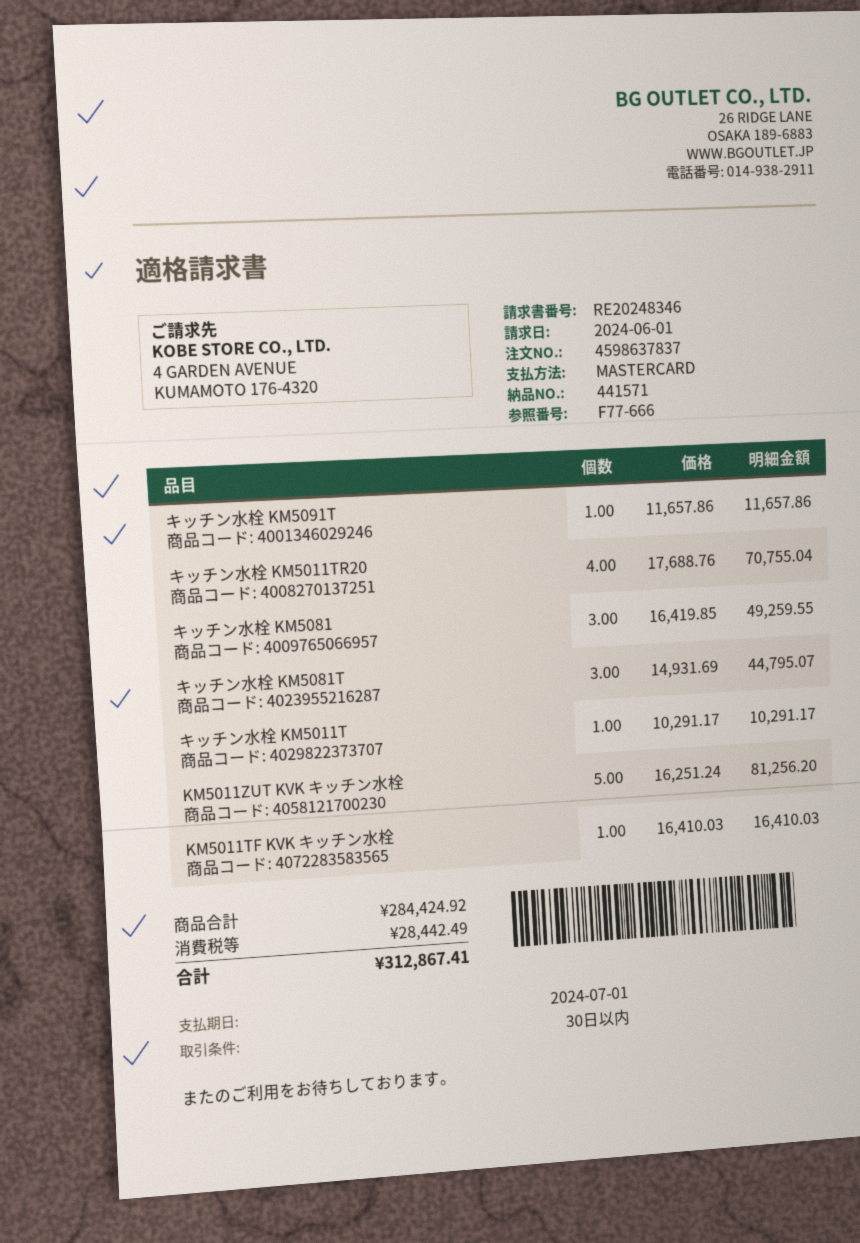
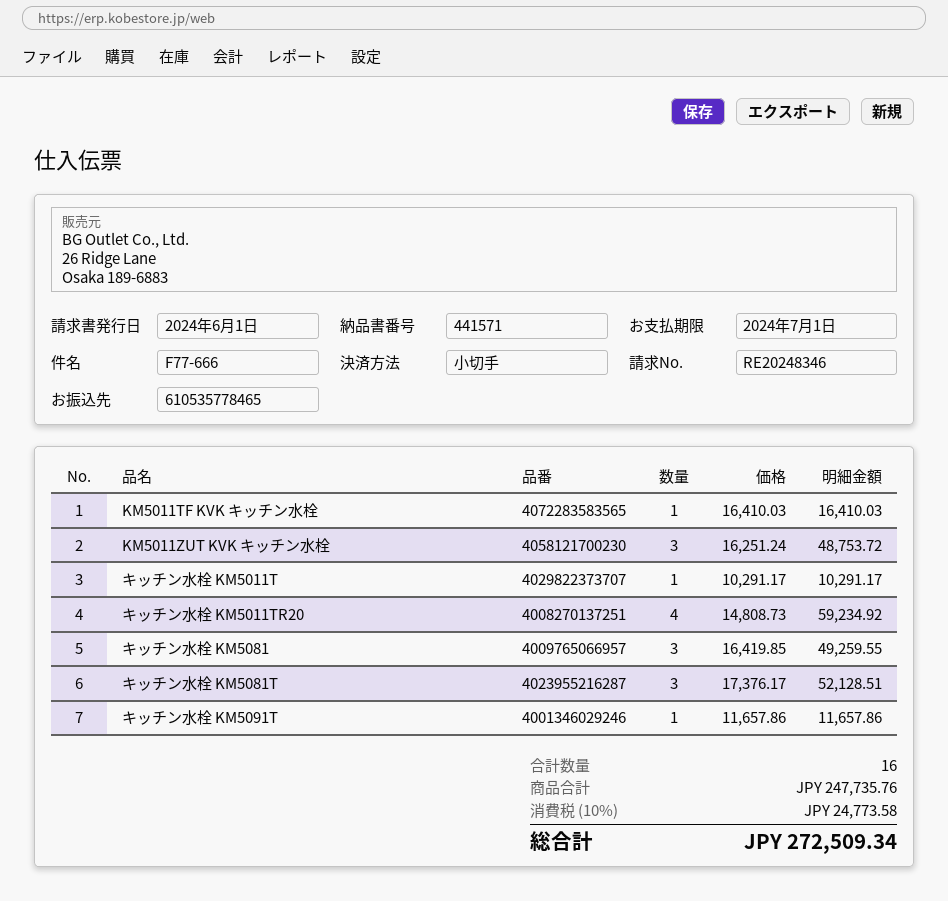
payment method: Mastercard -> cheque
キッチン水栓 KM5011TR20: 4 x 17688.76 = 70755.04 -> 4 x 14808.73 = 59234.92
キッチン水栓 KM5081T: 3 x 14931.69 = 44795.07 -> 3 x 17376.17 = 52128.51
KM5011ZUT KVK キッチン水栓: 5 x 16251.24 = 81256.20 -> 3 x 16251.24 = 48753.72
subtotal: 284424.92 -> 247735.76
tax: 28442.49 -> 24773.58
total: 312867.41 -> 272509.34

